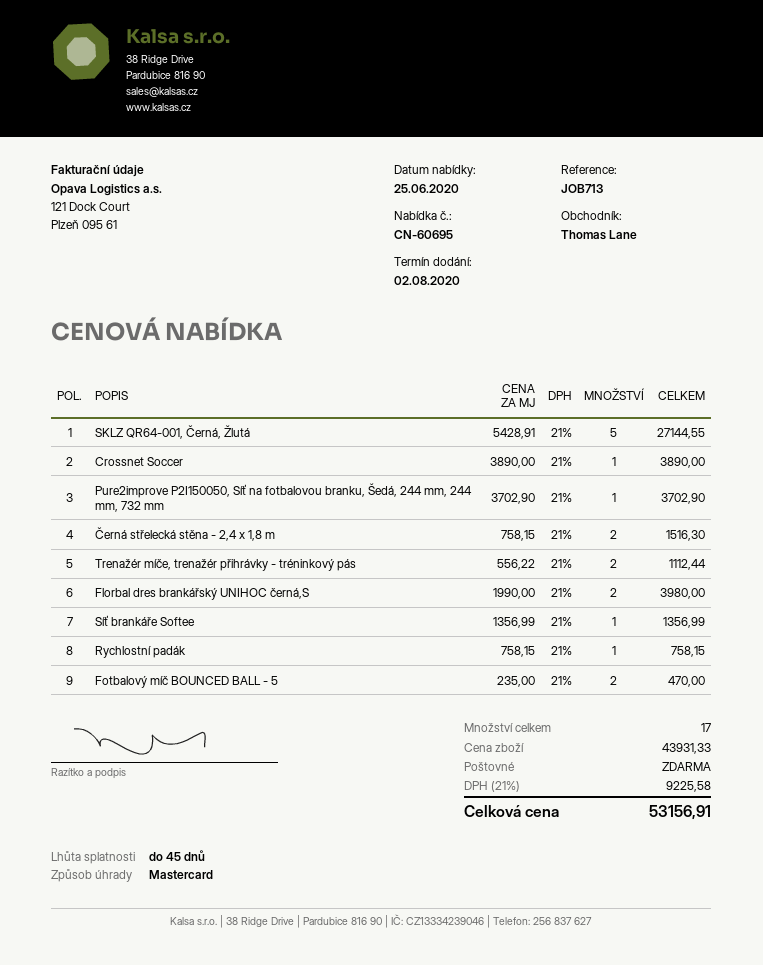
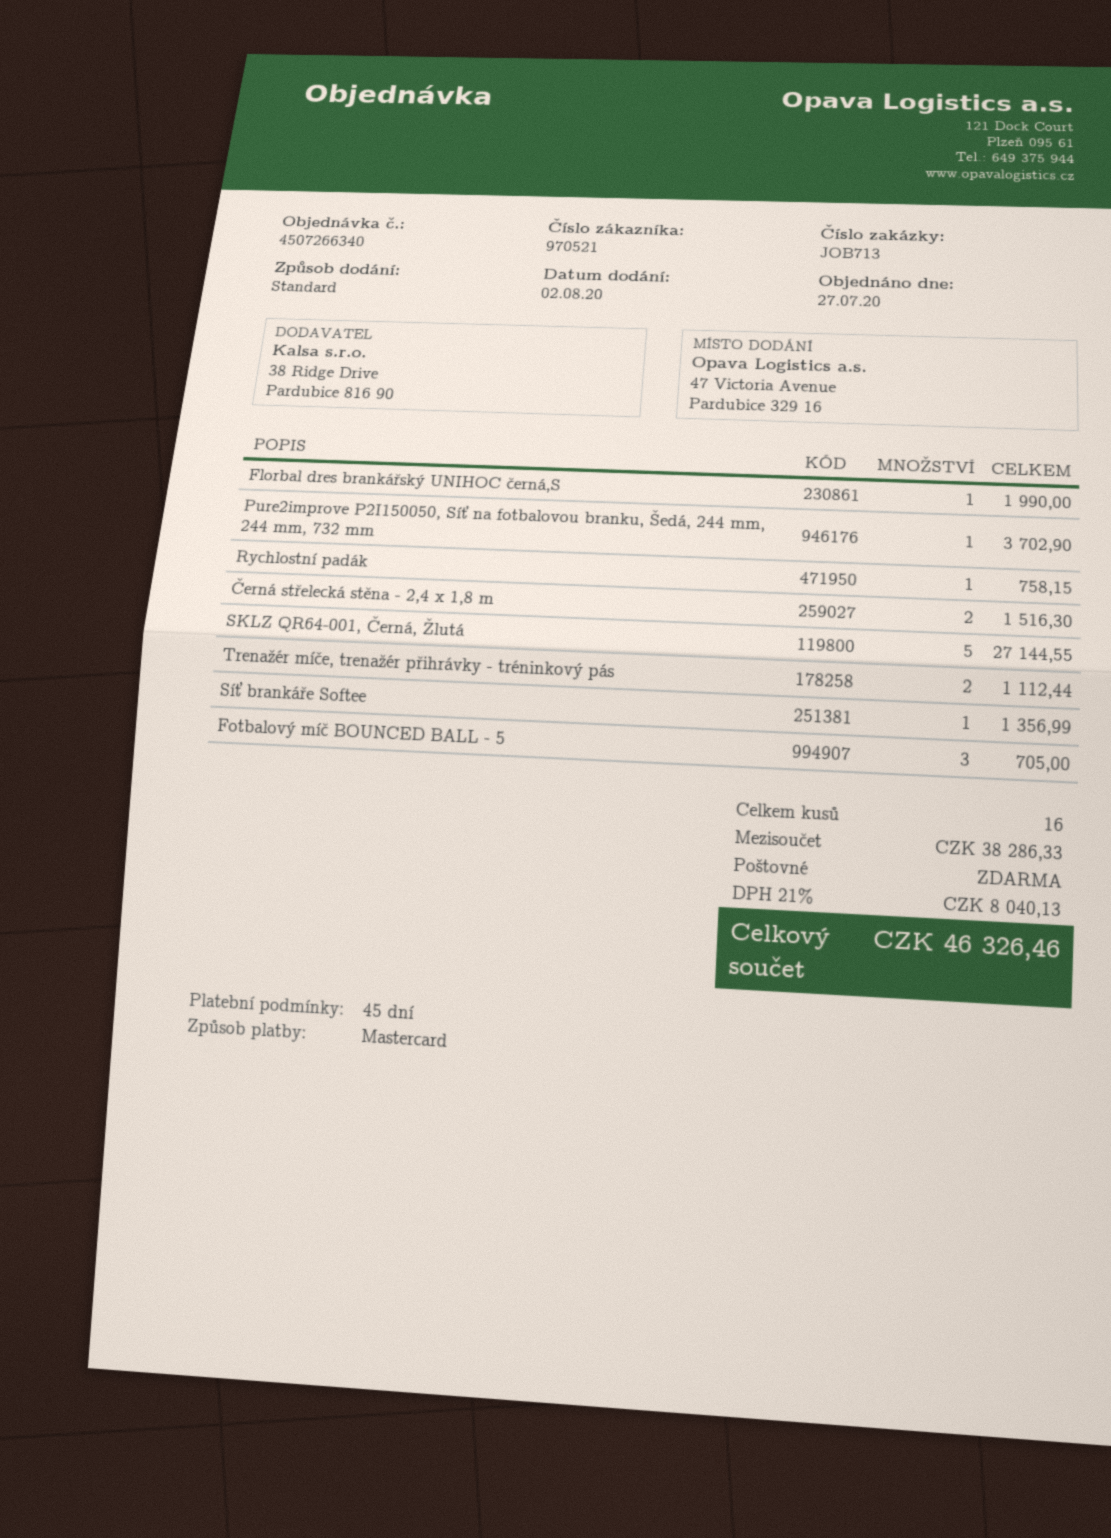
Crossnet Soccer: 1 for 3890.00 -> none
Florbal dres brankářský UNIHOC černá,S: 2 for 3980.00 -> 1 for 1990.00
Fotbalový míč BOUNCED BALL - 5: 2 for 470.00 -> 3 for 705.00
total quantity: 17 -> 16
subtotal: 43931.33 -> 38286.33
tax: 21% = 9225.58 -> 21% = 8040.13
total: 53156.91 -> 46326.46

